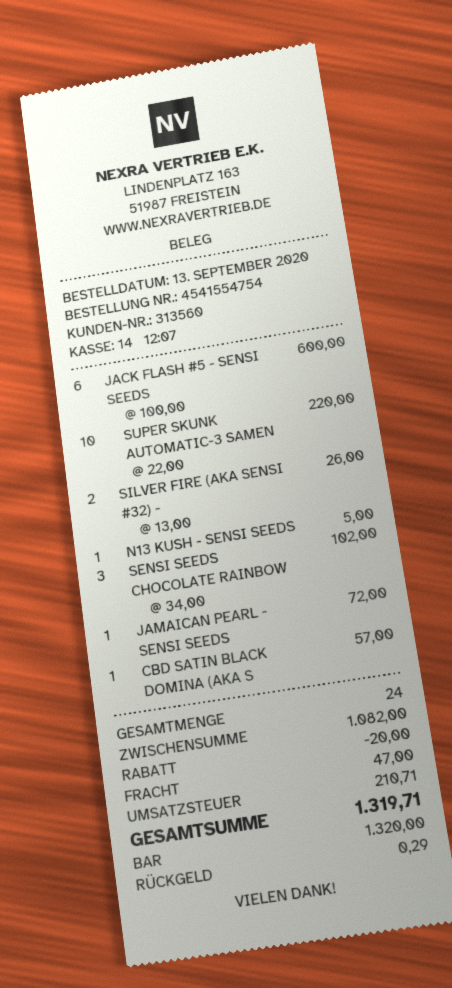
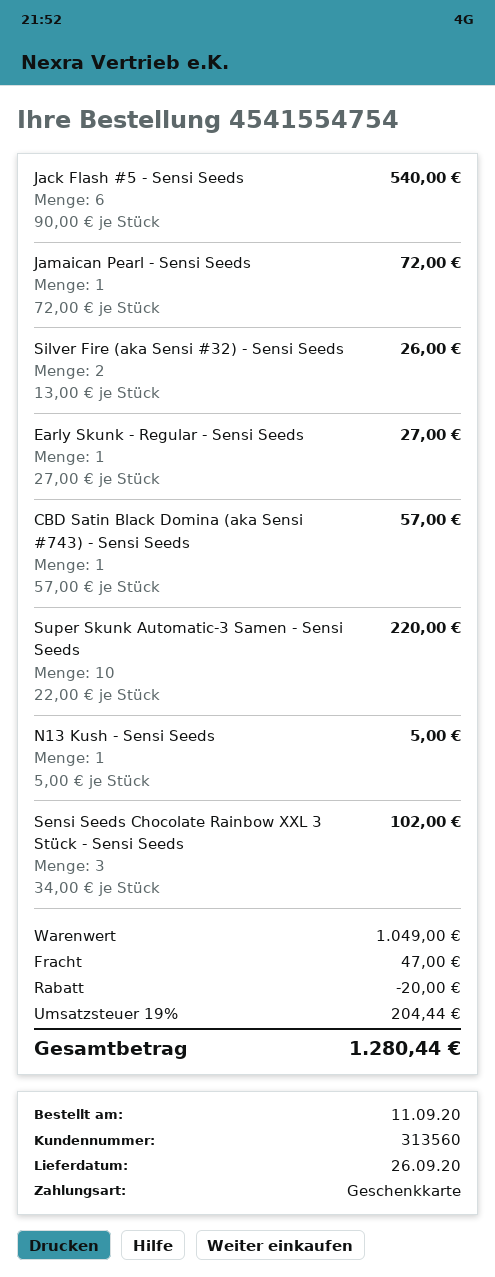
order date: 2020-09-13 -> 2020-09-11
payment method: cash -> gift card
JACK FLASH #5 - SENSI SEEDS: 6 x 100.00 = 600.00 -> 6 x 90.00 = 540.00
Early Skunk - Regular - Sensi Seeds: none -> 1 x 27.00 = 27.00
subtotal: 1082.00 -> 1049.00
tax: 210.71 -> 204.44
total: 1319.71 -> 1280.44

